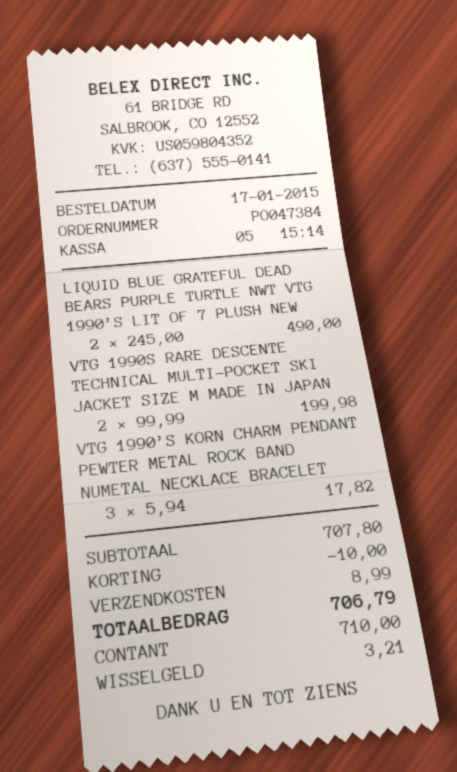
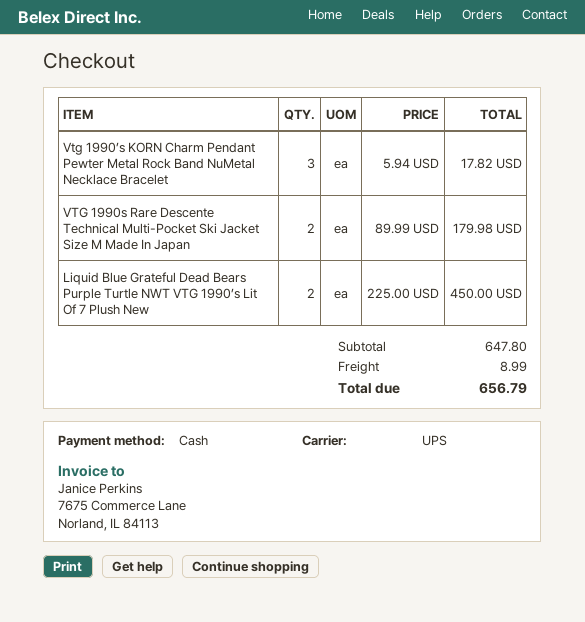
LIQUID BLUE GRATEFUL DEAD BEARS PURPLE TURTLE NWT VTG 1990’S LIT OF 7 PLUSH NEW: 2 x 245.00 = 490.00 -> 2 x 225.00 = 450.00
VTG 1990S RARE DESCENTE TECHNICAL MULTI-POCKET SKI JACKET SIZE M MADE IN JAPAN: 2 x 99.99 = 199.98 -> 2 x 89.99 = 179.98
subtotal: 707.80 -> 647.80
discount: 10.00 -> none
total: 706.79 -> 656.79

